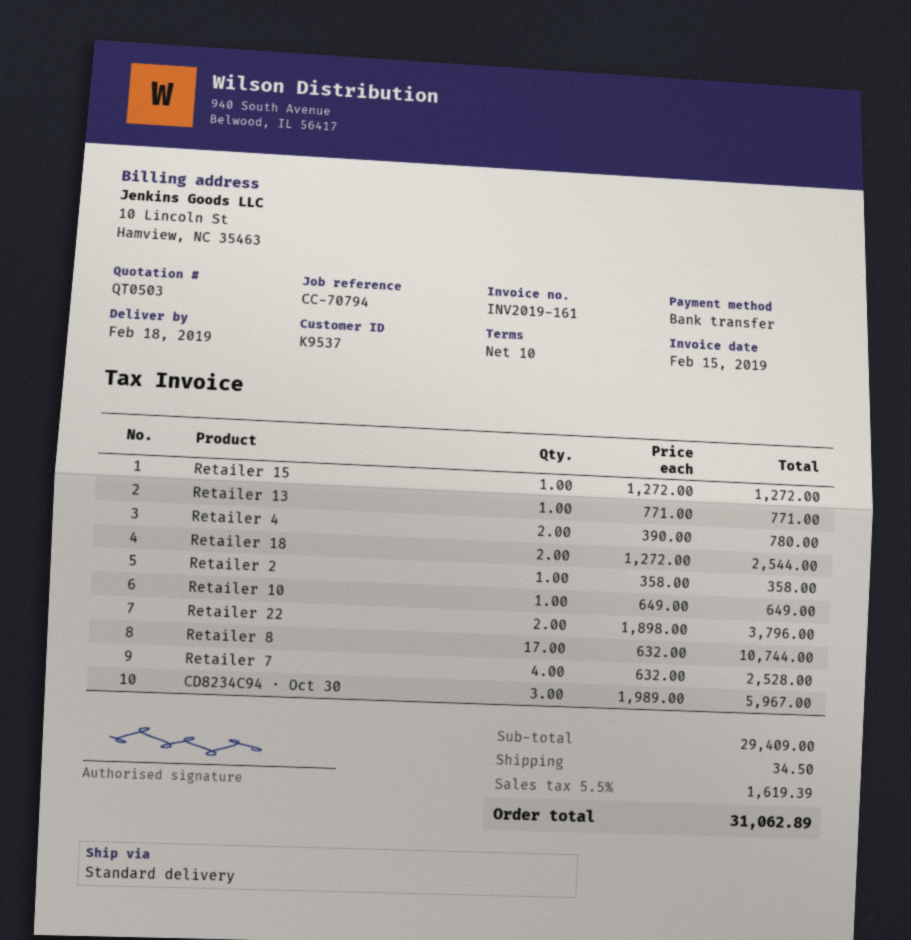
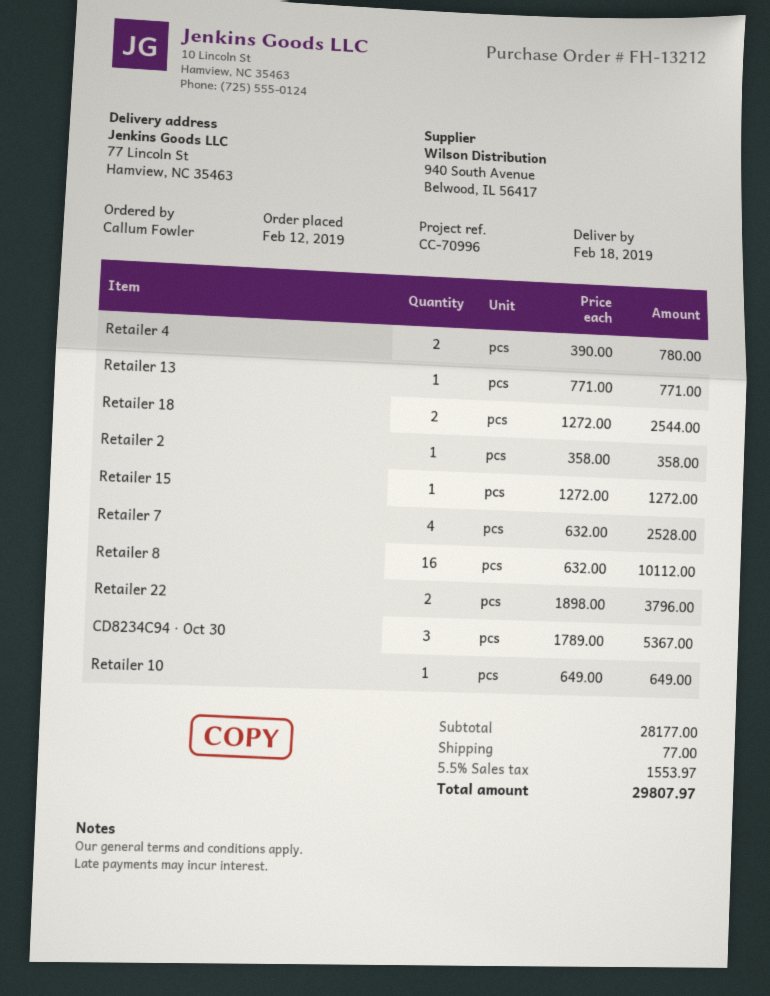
reference: CC-70794 -> CC-70996
Retailer 8: 17 x 632.00 = 10744.00 -> 16 x 632.00 = 10112.00
CD8234C94 · Oct 30: 3 x 1989.00 = 5967.00 -> 3 x 1789.00 = 5367.00
subtotal: 29409.00 -> 28177.00
shipping: 34.50 -> 77.00
tax: 5.5% = 1619.39 -> 5.5% = 1553.97
total: 31062.89 -> 29807.97

